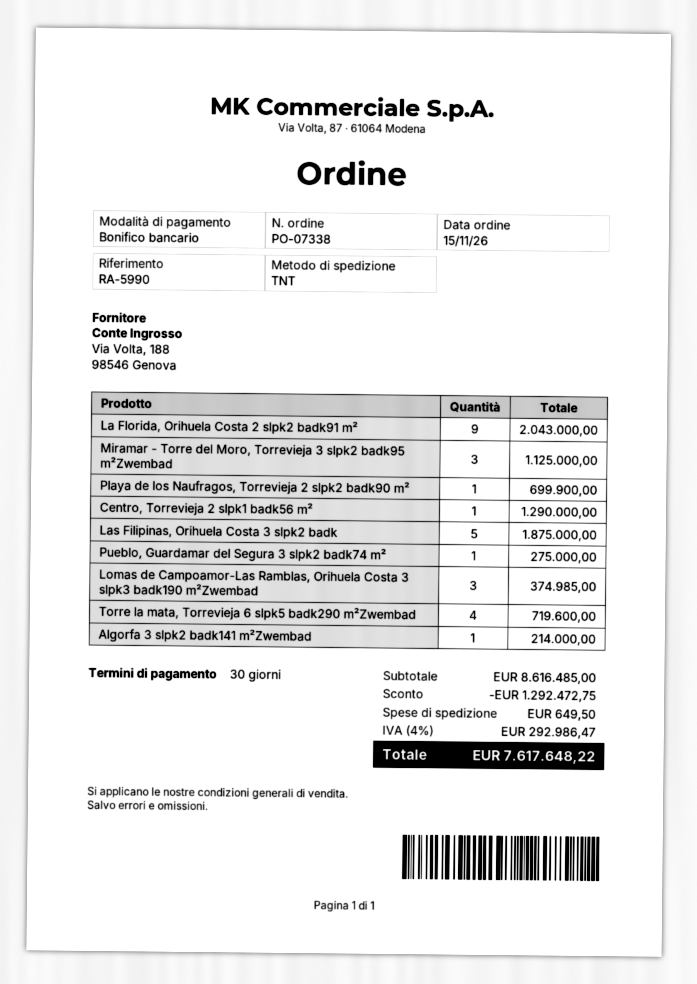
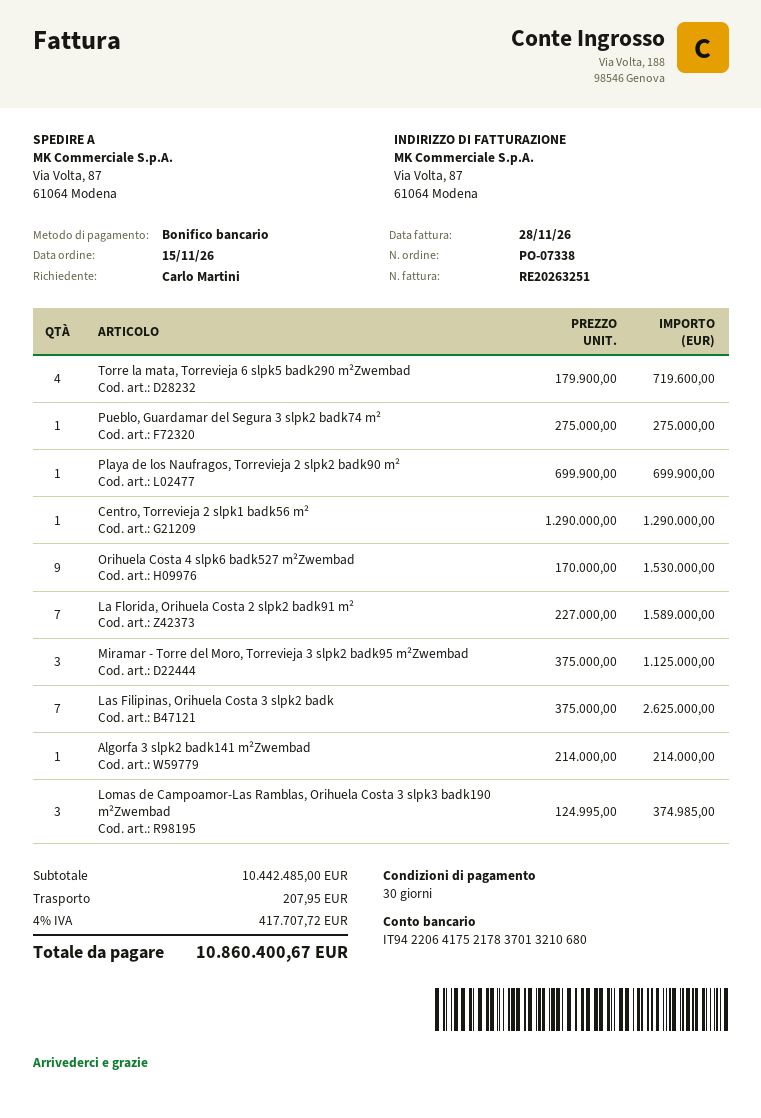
La Florida, Orihuela Costa 2 slpk2 badk91 m²: 9 for 2043000.00 -> 7 for 1589000.00
Las Filipinas, Orihuela Costa 3 slpk2 badk: 5 for 1875000.00 -> 7 for 2625000.00
Orihuela Costa 4 slpk6 badk527 m²Zwembad: none -> 9 for 1530000.00
subtotal: 8616485.00 -> 10442485.00
discount: 1292472.75 -> none
shipping: 649.50 -> 207.95
tax: 4% = 292986.47 -> 4% = 417707.72
total: 7617648.22 -> 10860400.67

